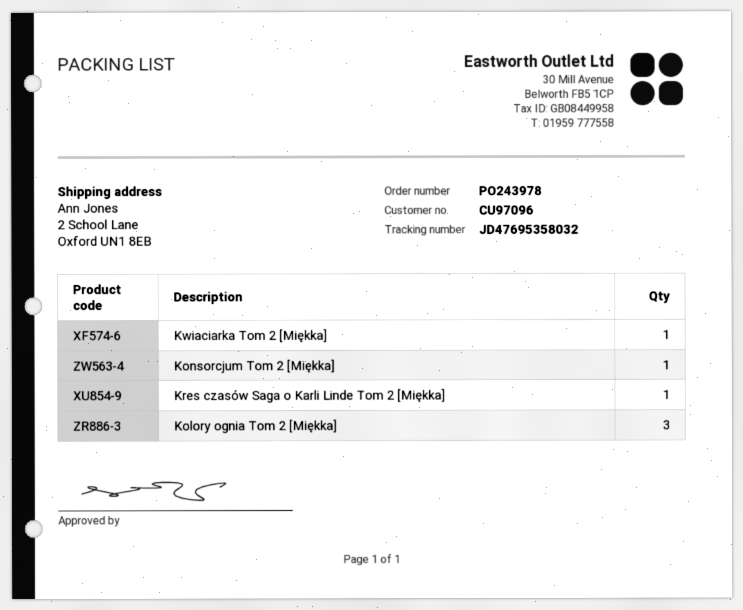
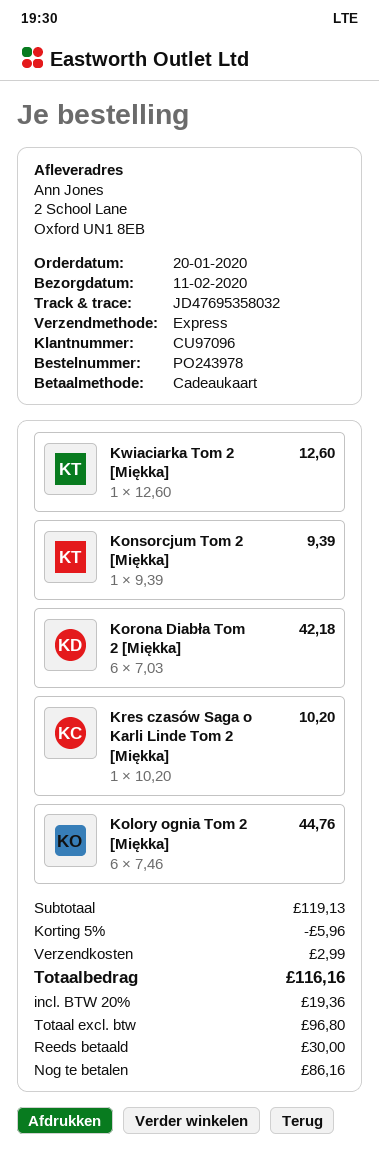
Kolory ognia Tom 2 [Miękka]: 3 -> 6
Korona Diabła Tom 2 [Miękka]: none -> 6

